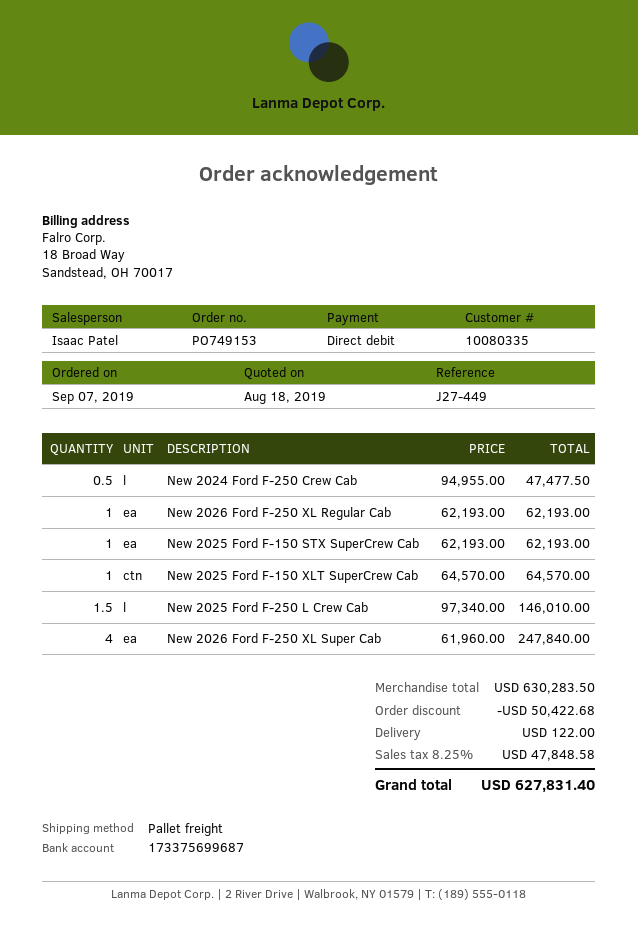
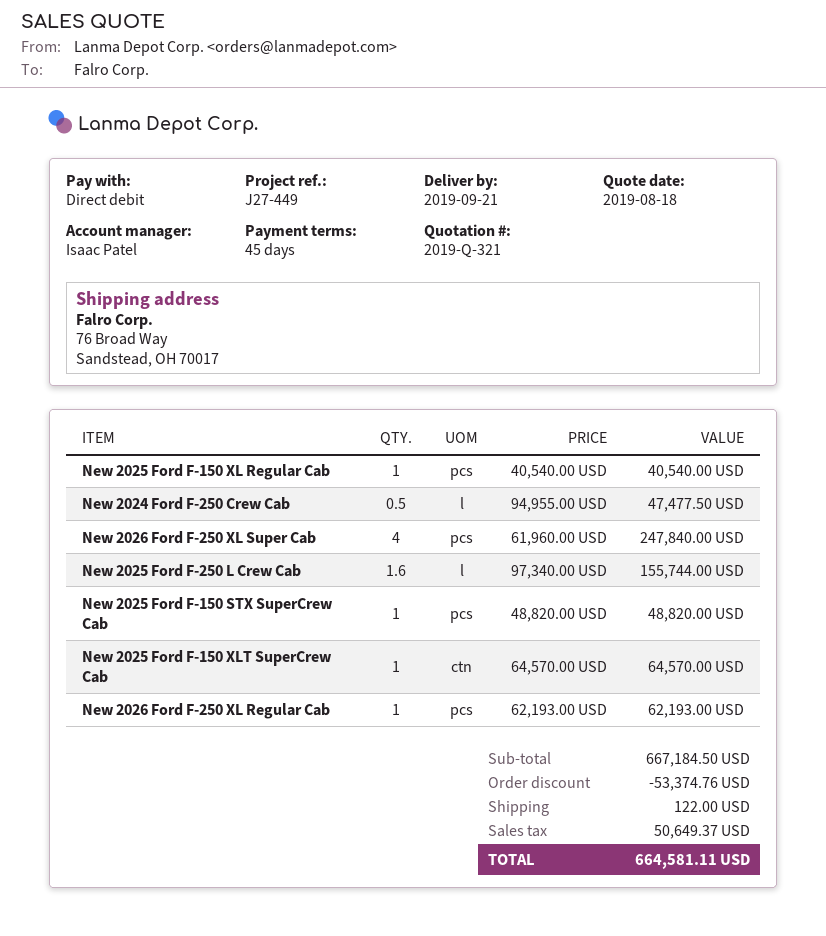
New 2025 Ford F-150 STX SuperCrew Cab: 1 x 62193.00 = 62193.00 -> 1 x 48820.00 = 48820.00
New 2025 Ford F-250 L Crew Cab: 1.5 x 97340.00 = 146010.00 -> 1.6 x 97340.00 = 155744.00
New 2025 Ford F-150 XL Regular Cab: none -> 1 x 40540.00 = 40540.00
subtotal: 630283.50 -> 667184.50
discount: 50422.68 -> 53374.76
tax: 47848.58 -> 50649.37
total: 627831.40 -> 664581.11

